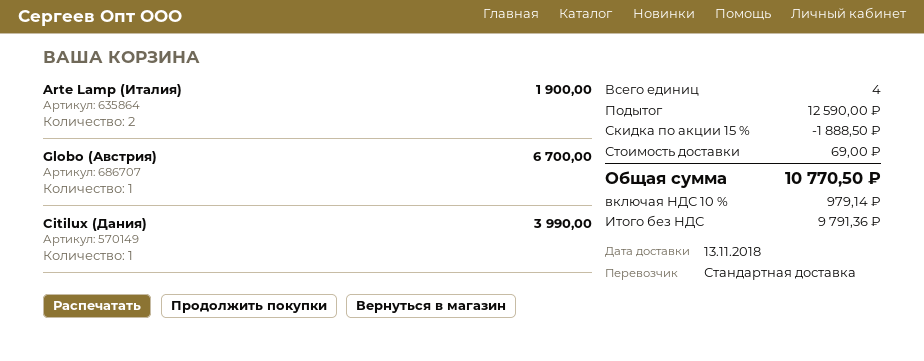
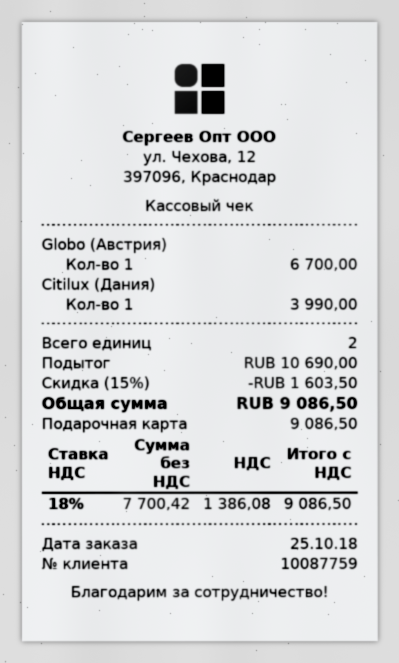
Arte Lamp (Италия): 2 for 1900.00 -> none
total quantity: 4 -> 2
subtotal: 12590.00 -> 10690.00
discount: 15% = 1888.50 -> 15% = 1603.50
shipping: 69.00 -> none
net: 9791.36 -> 7700.42
tax: 10% = 979.14 -> 18% = 1386.08
total: 10770.50 -> 9086.50

